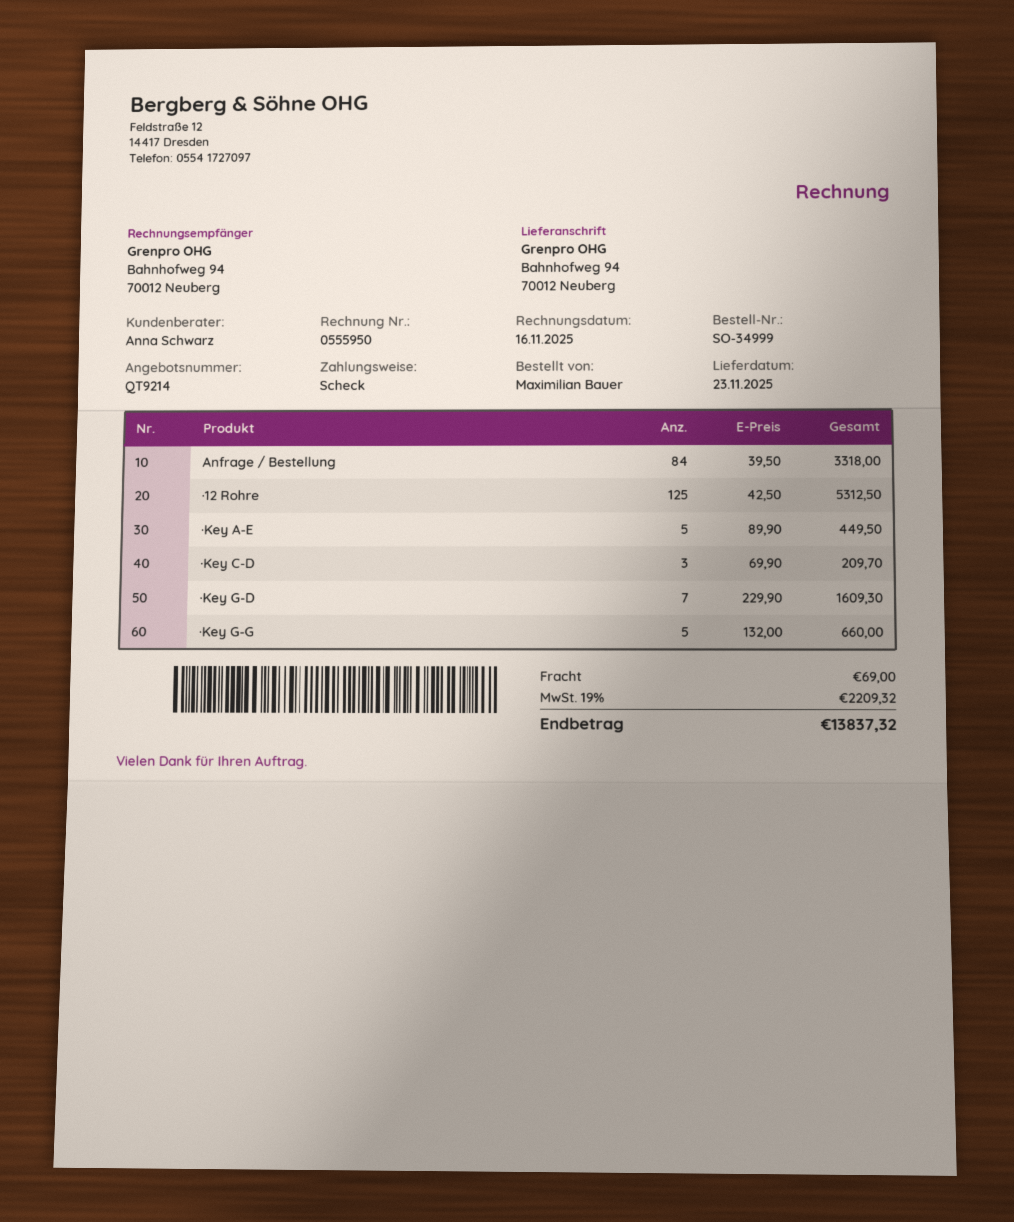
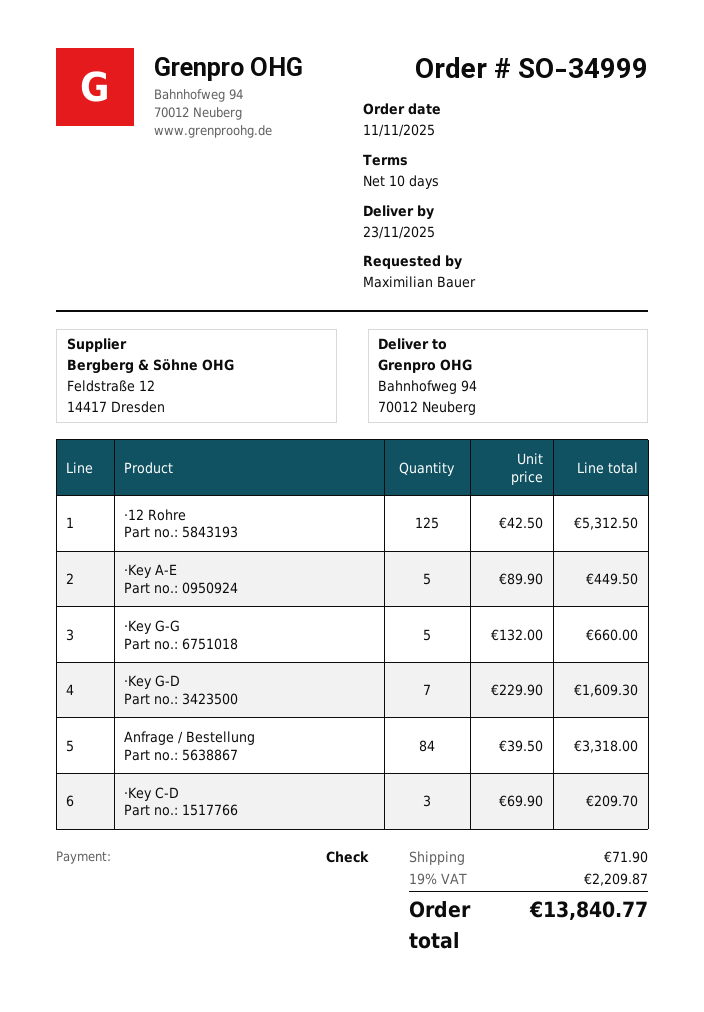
shipping: 69.00 -> 71.90
tax: 19% = 2209.32 -> 19% = 2209.87
total: 13837.32 -> 13840.77

